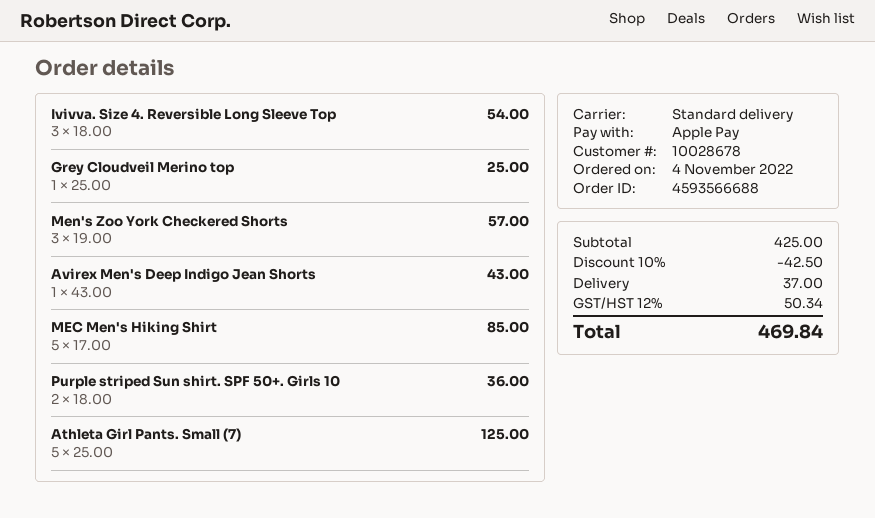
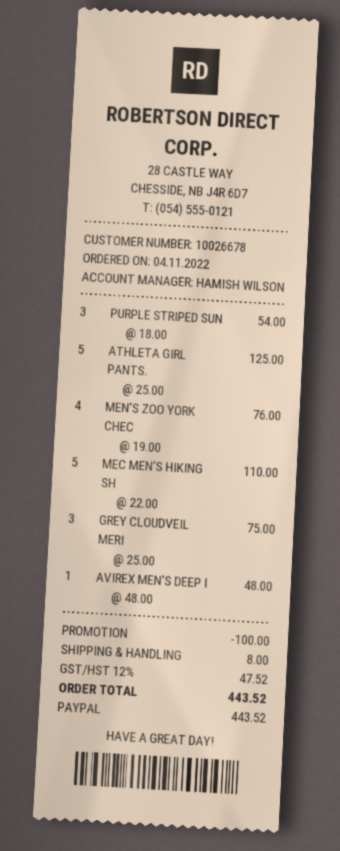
customer number: 10028678 -> 10026678
payment method: Apple Pay -> PayPal
Ivivva. Size 4. Reversible Long Sleeve Top: 3 x 18.00 = 54.00 -> none
Grey Cloudveil Merino top: 1 x 25.00 = 25.00 -> 3 x 25.00 = 75.00
Men's Zoo York Checkered Shorts: 3 x 19.00 = 57.00 -> 4 x 19.00 = 76.00
Avirex Men's Deep Indigo Jean Shorts: 1 x 43.00 = 43.00 -> 1 x 48.00 = 48.00
MEC Men's Hiking Shirt: 5 x 17.00 = 85.00 -> 5 x 22.00 = 110.00
Purple striped Sun shirt. SPF 50+. Girls 10: 2 x 18.00 = 36.00 -> 3 x 18.00 = 54.00
discount: 42.50 -> 100.00
shipping: 37.00 -> 8.00
tax: 12% = 50.34 -> 12% = 47.52
total: 469.84 -> 443.52

